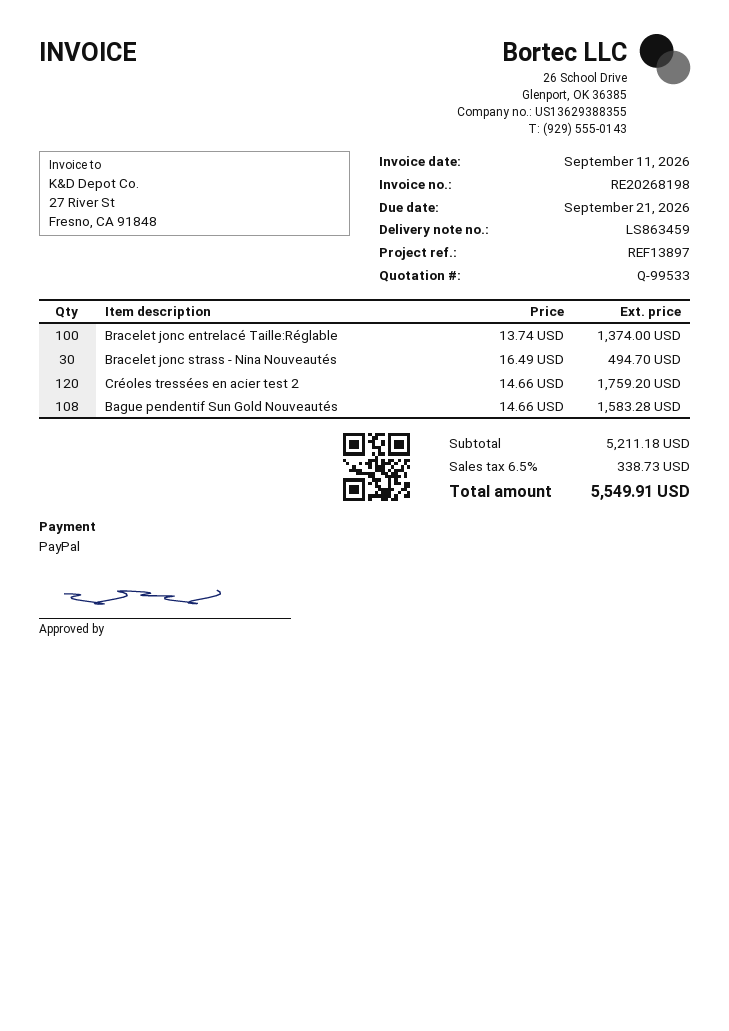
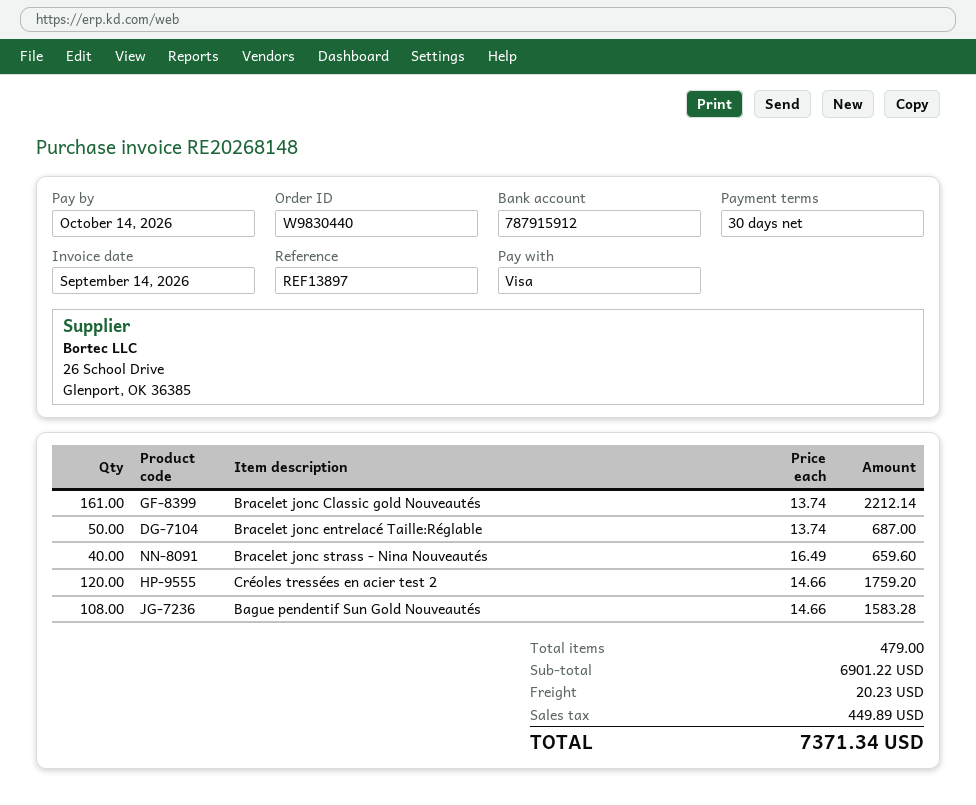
invoice number: RE20268198 -> RE20268148
invoice date: 2026-09-11 -> 2026-09-14
due date: 2026-09-21 -> 2026-10-14
payment method: PayPal -> Visa
Bracelet jonc entrelacé Taille:Réglable: 100 x 13.74 = 1374.00 -> 50 x 13.74 = 687.00
Bracelet jonc strass - Nina Nouveautés: 30 x 16.49 = 494.70 -> 40 x 16.49 = 659.60
Bracelet jonc Classic gold Nouveautés: none -> 161 x 13.74 = 2212.14
subtotal: 5211.18 -> 6901.22
shipping: none -> 20.23
tax: 338.73 -> 449.89
total: 5549.91 -> 7371.34

